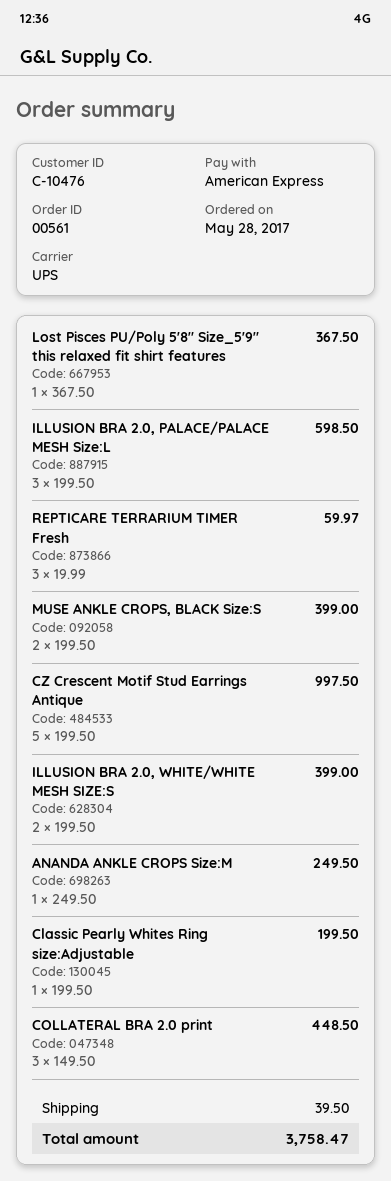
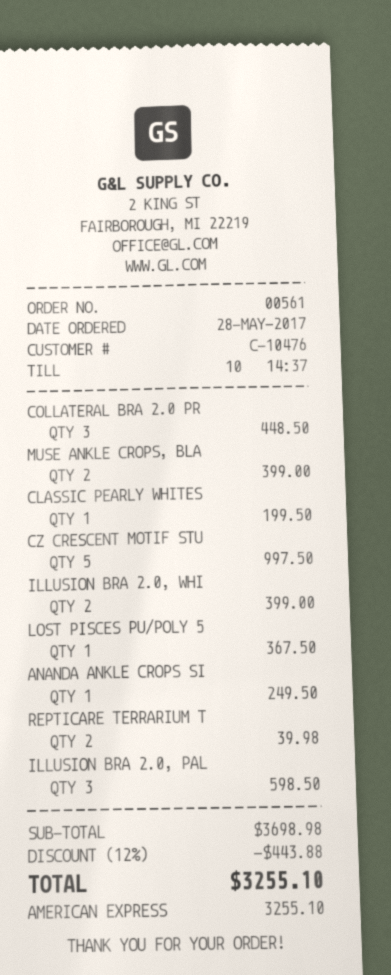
REPTICARE TERRARIUM TIMER Fresh: 3 for 59.97 -> 2 for 39.98
discount: none -> 12% = 443.88
shipping: 39.50 -> none
total: 3758.47 -> 3255.10

